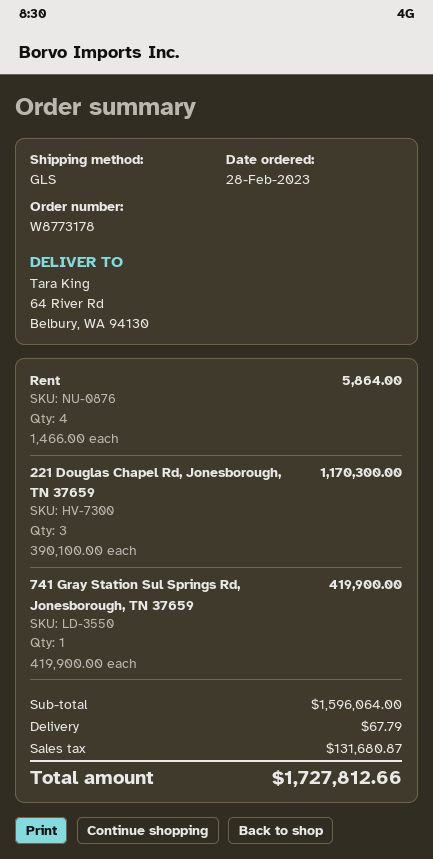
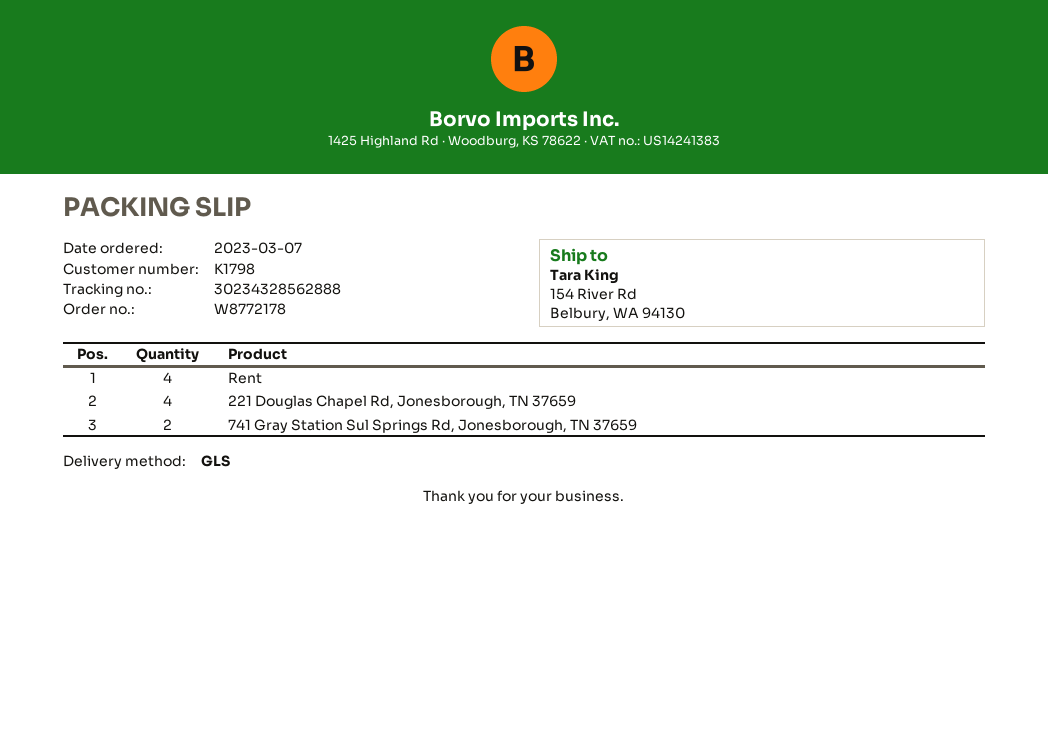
order number: W8773178 -> W8772178
order date: 2023-02-28 -> 2023-03-07
ship to: 64 River Rd, Belbury, WA 94130 -> 154 River Rd, Belbury, WA 94130
221 Douglas Chapel Rd, Jonesborough, TN 37659: 3 -> 4
741 Gray Station Sul Springs Rd, Jonesborough, TN 37659: 1 -> 2

